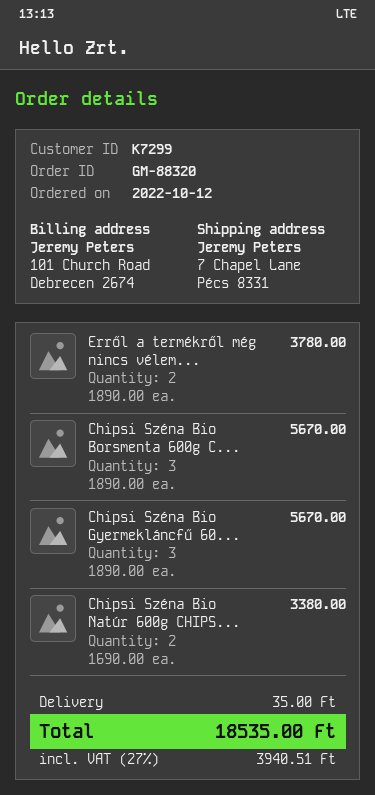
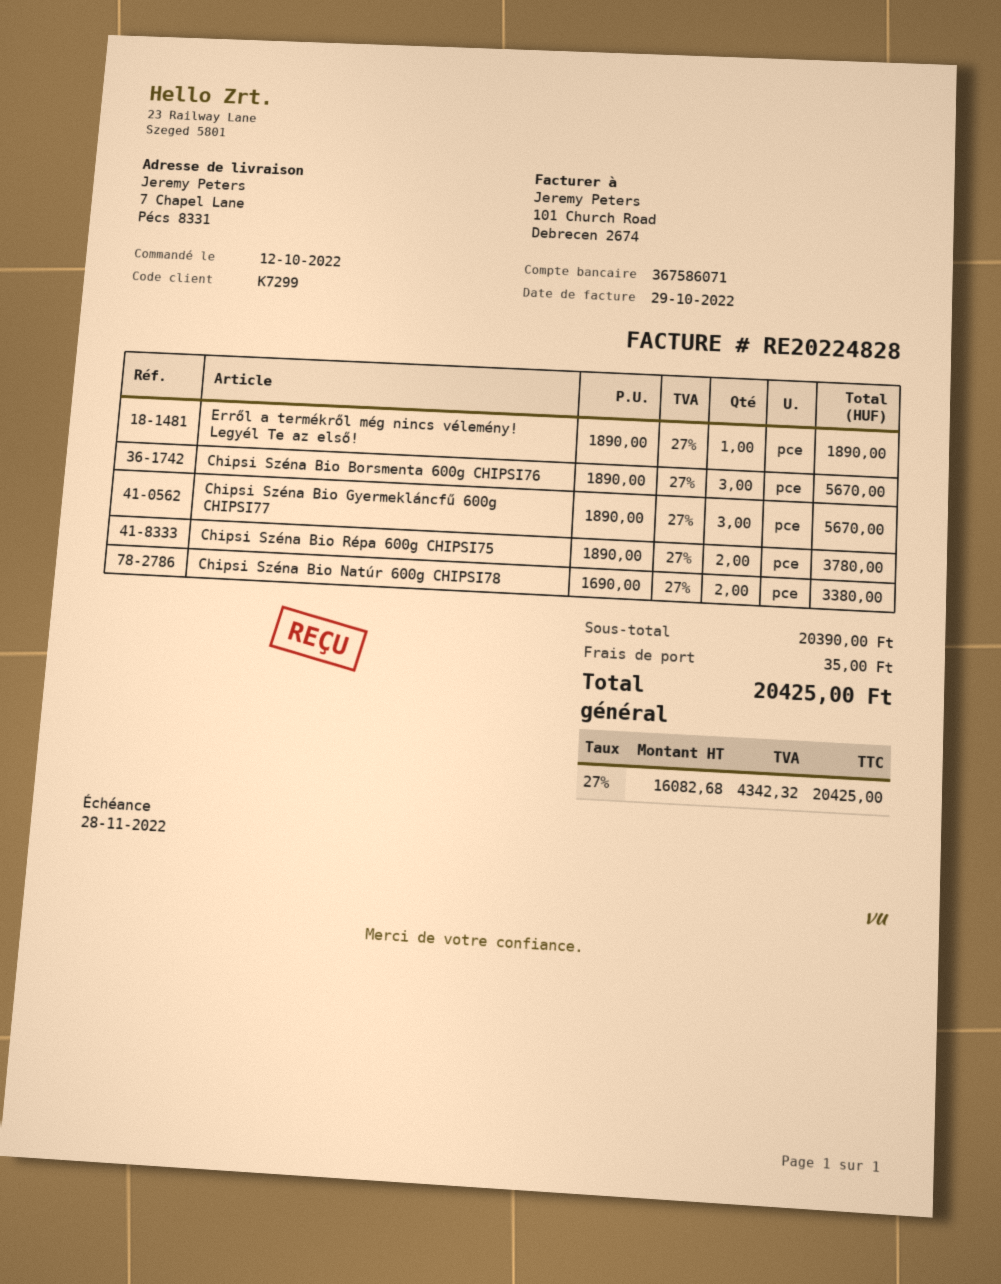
Erről a termékről még nincs vélem...: 2 x 1890.00 = 3780.00 -> 1 x 1890.00 = 1890.00
Chipsi Széna Bio Répa 600g CHIPSI75: none -> 2 x 1890.00 = 3780.00
tax: 27% = 3940.51 -> 27% = 4342.32
total: 18535.00 -> 20425.00

